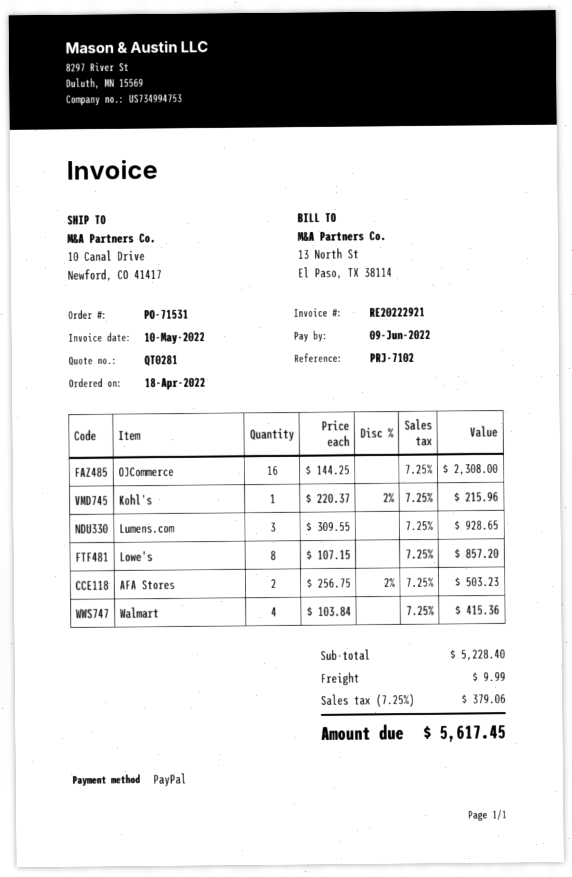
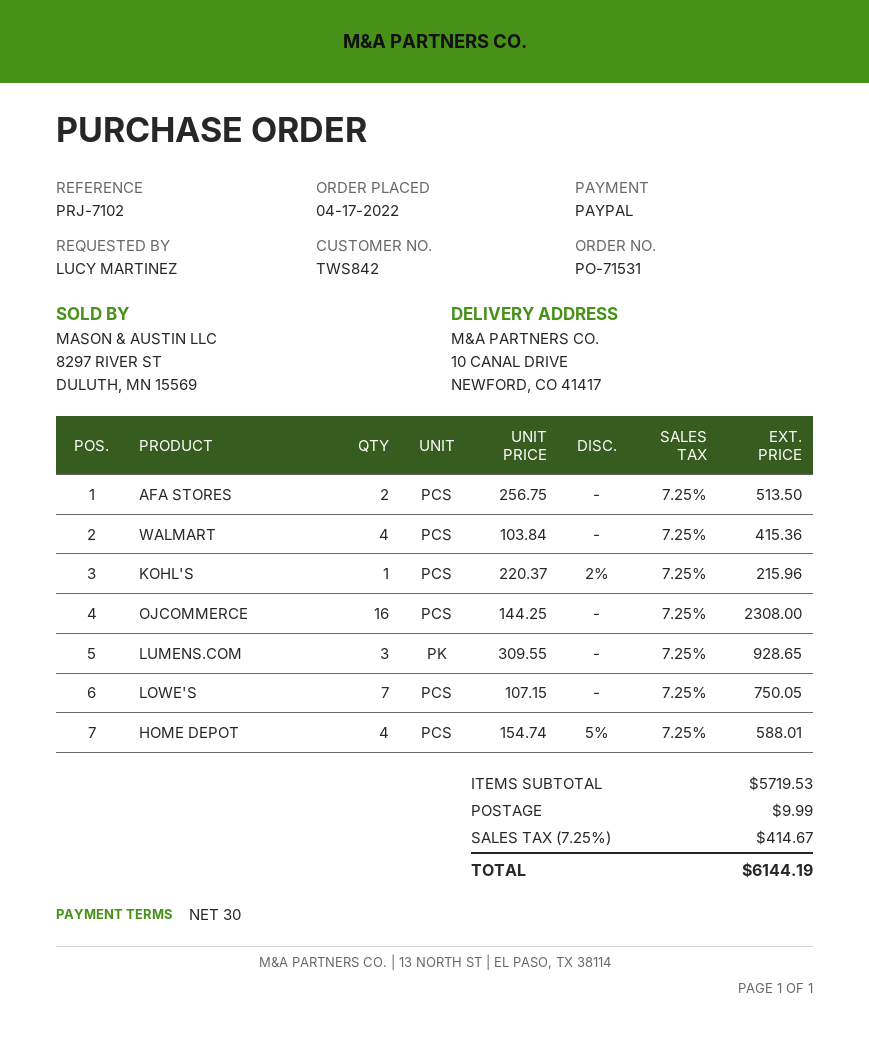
order date: 2022-04-18 -> 2022-04-17
Lowe's: 8 x 107.15 = 857.20 -> 7 x 107.15 = 750.05
AFA Stores: 2 x 256.75 - 2% = 503.23 -> 2 x 256.75 = 513.50
HOME DEPOT: none -> 4 x 154.74 - 5% = 588.01
subtotal: 5228.40 -> 5719.53
tax: 7.25% = 379.06 -> 7.25% = 414.67
total: 5617.45 -> 6144.19

